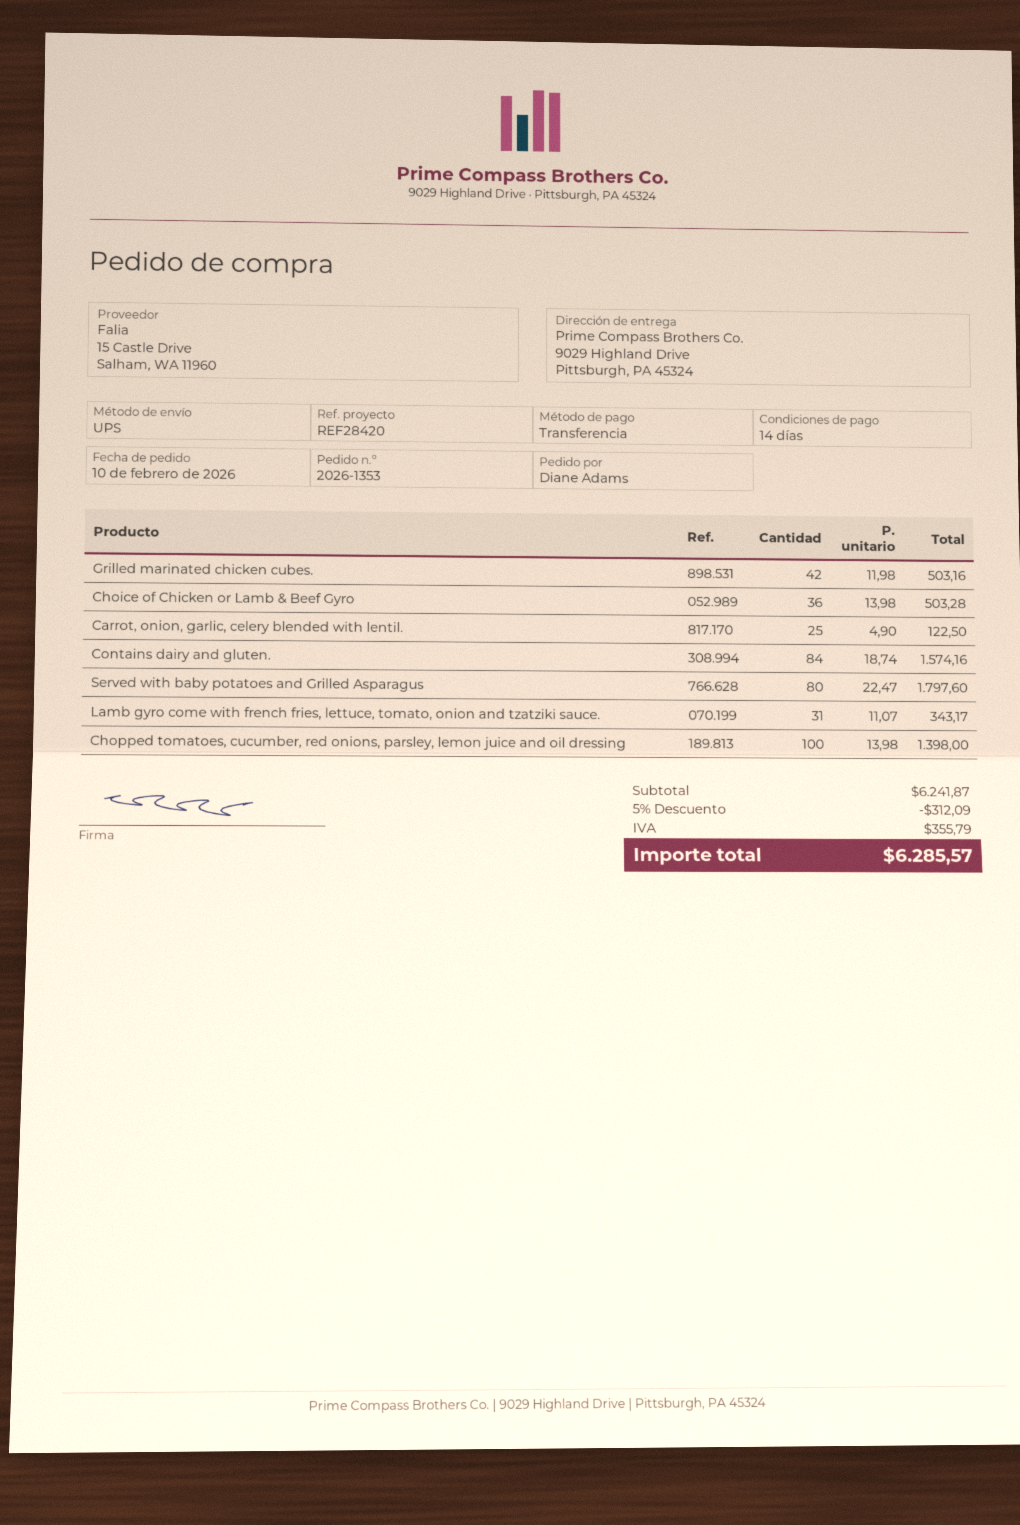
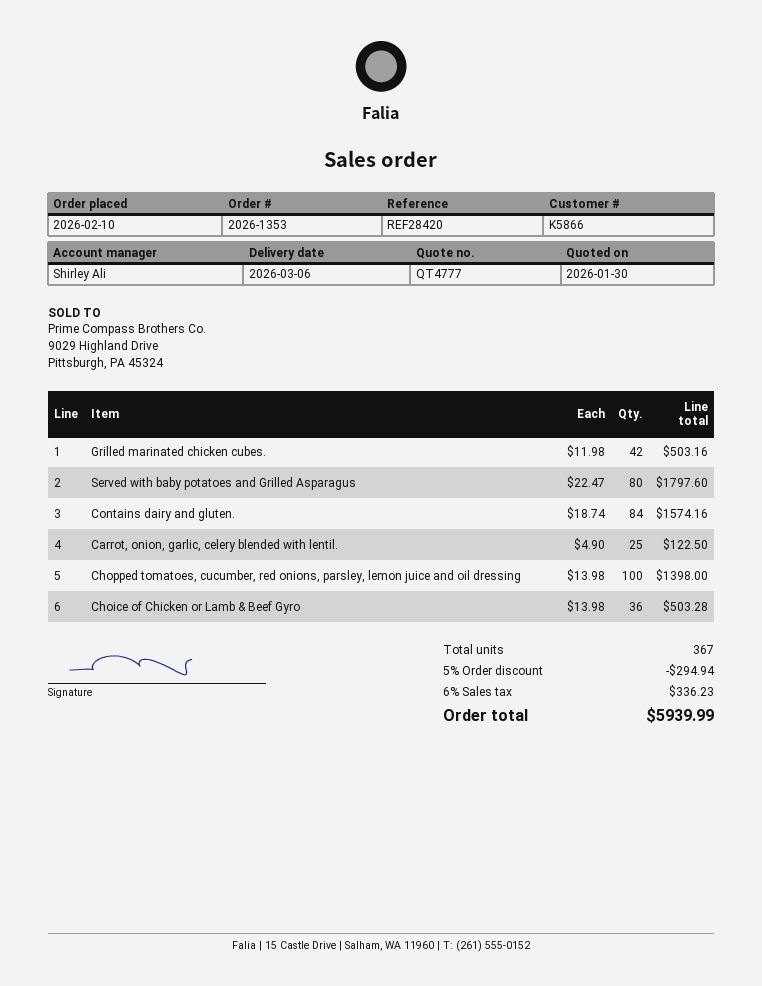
Lamb gyro come with french fries, lettuce, tomato, onion and tzatziki sauce.: 31 x 11.07 = 343.17 -> none
discount: 5% = 312.09 -> 5% = 294.94
tax: 355.79 -> 336.23
total: 6285.57 -> 5939.99

